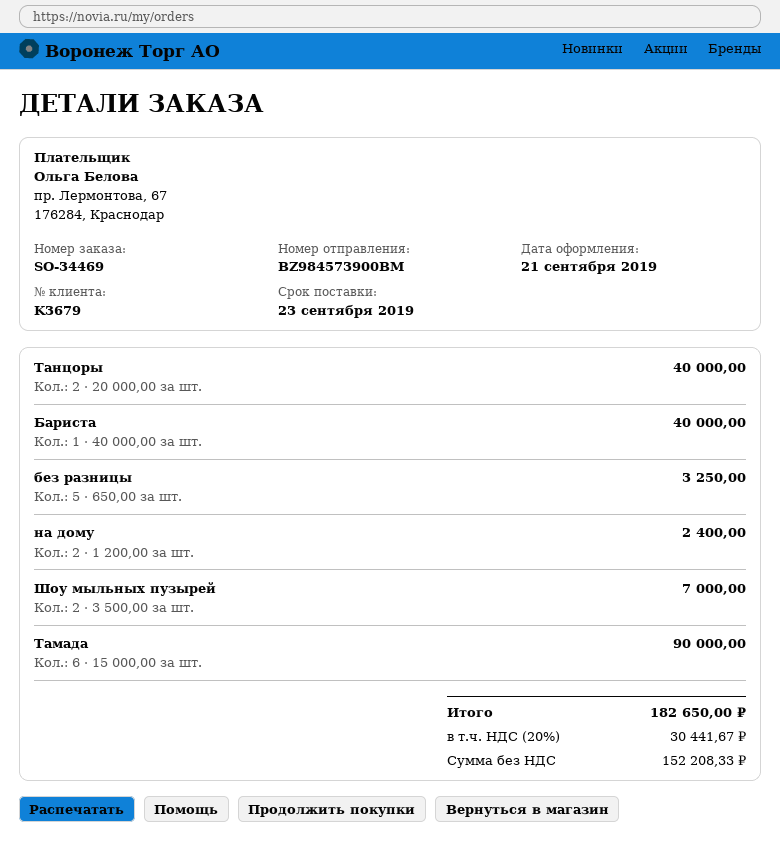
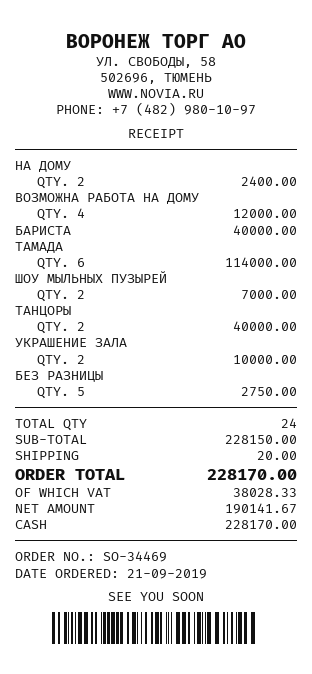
без разницы: 5 for 3250.00 -> 5 for 2750.00
Тамада: 6 for 90000.00 -> 6 for 114000.00
ВОЗМОЖНА РАБОТА НА ДОМУ: none -> 4 for 12000.00
УКРАШЕНИЕ ЗАЛА: none -> 2 for 10000.00
shipping: none -> 20.00
net: 152208.33 -> 190141.67
tax: 30441.67 -> 38028.33
total: 182650.00 -> 228170.00

